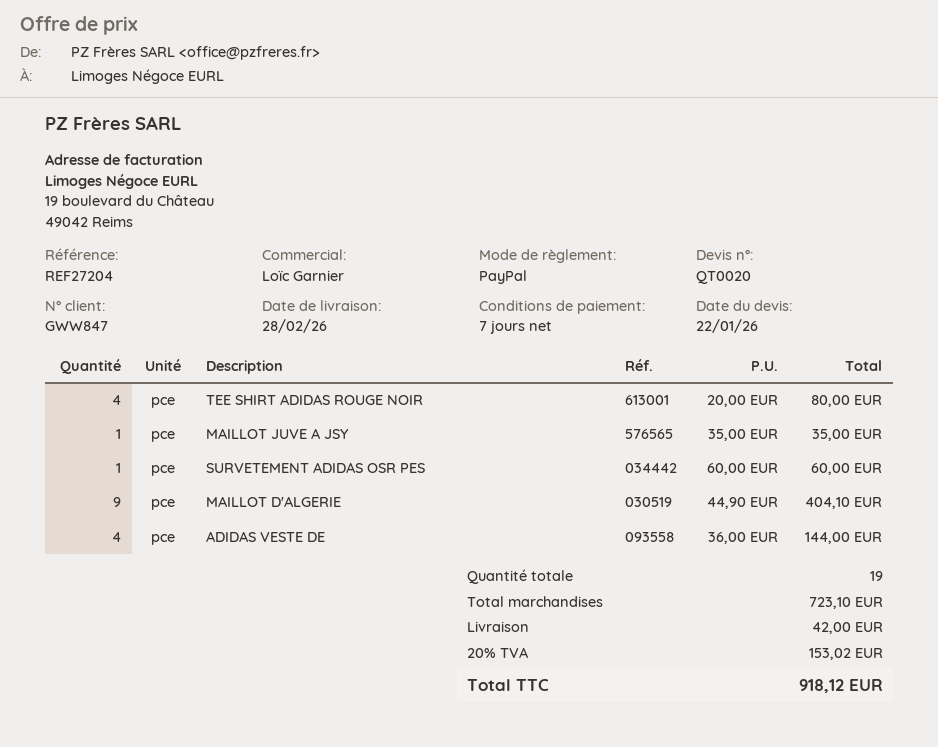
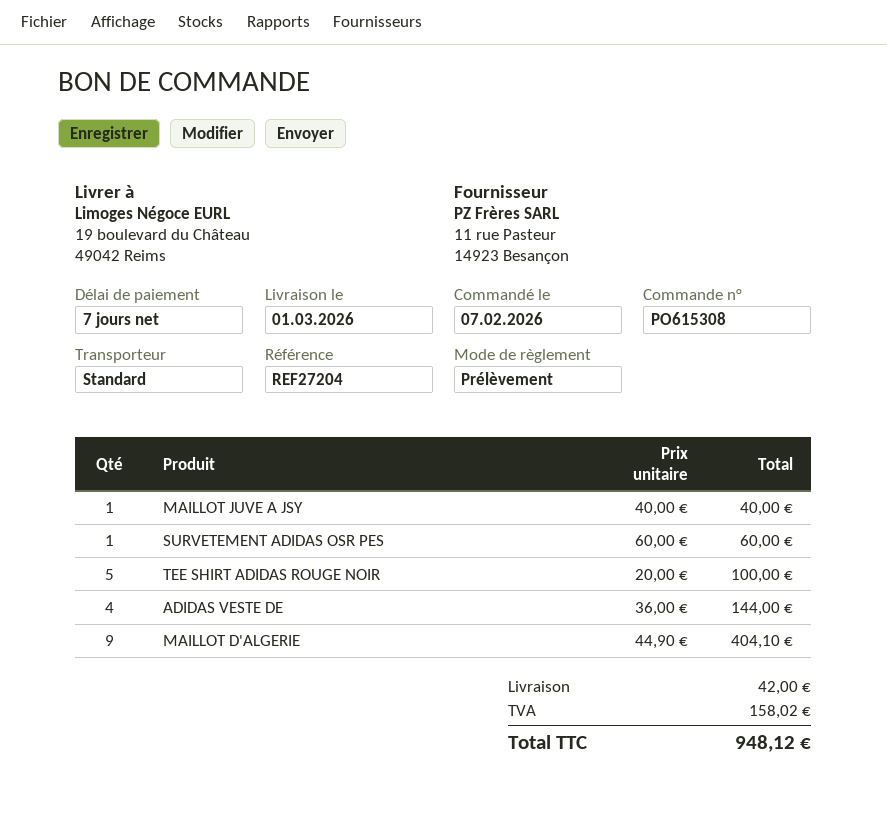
delivery date: 2026-02-28 -> 2026-03-01
payment method: PayPal -> direct debit
TEE SHIRT ADIDAS ROUGE NOIR: 4 x 20.00 = 80.00 -> 5 x 20.00 = 100.00
MAILLOT JUVE A JSY: 1 x 35.00 = 35.00 -> 1 x 40.00 = 40.00
tax: 153.02 -> 158.02
total: 918.12 -> 948.12

